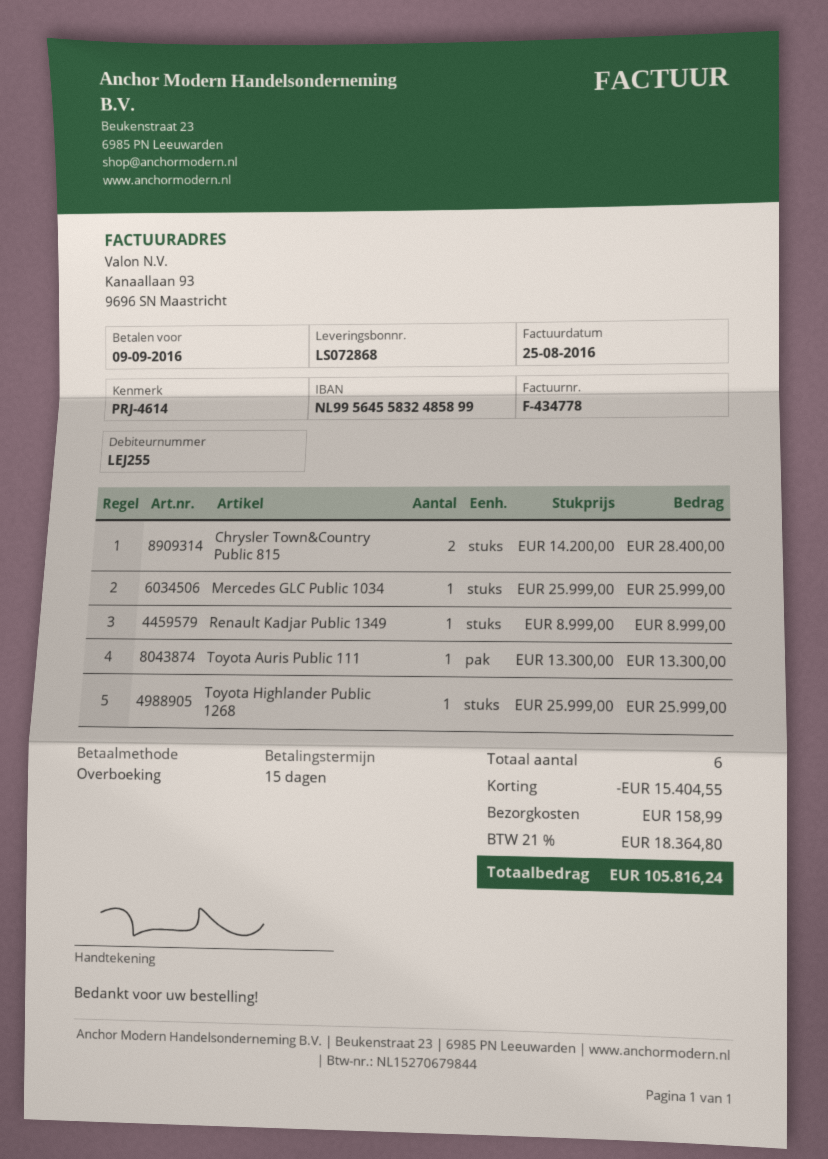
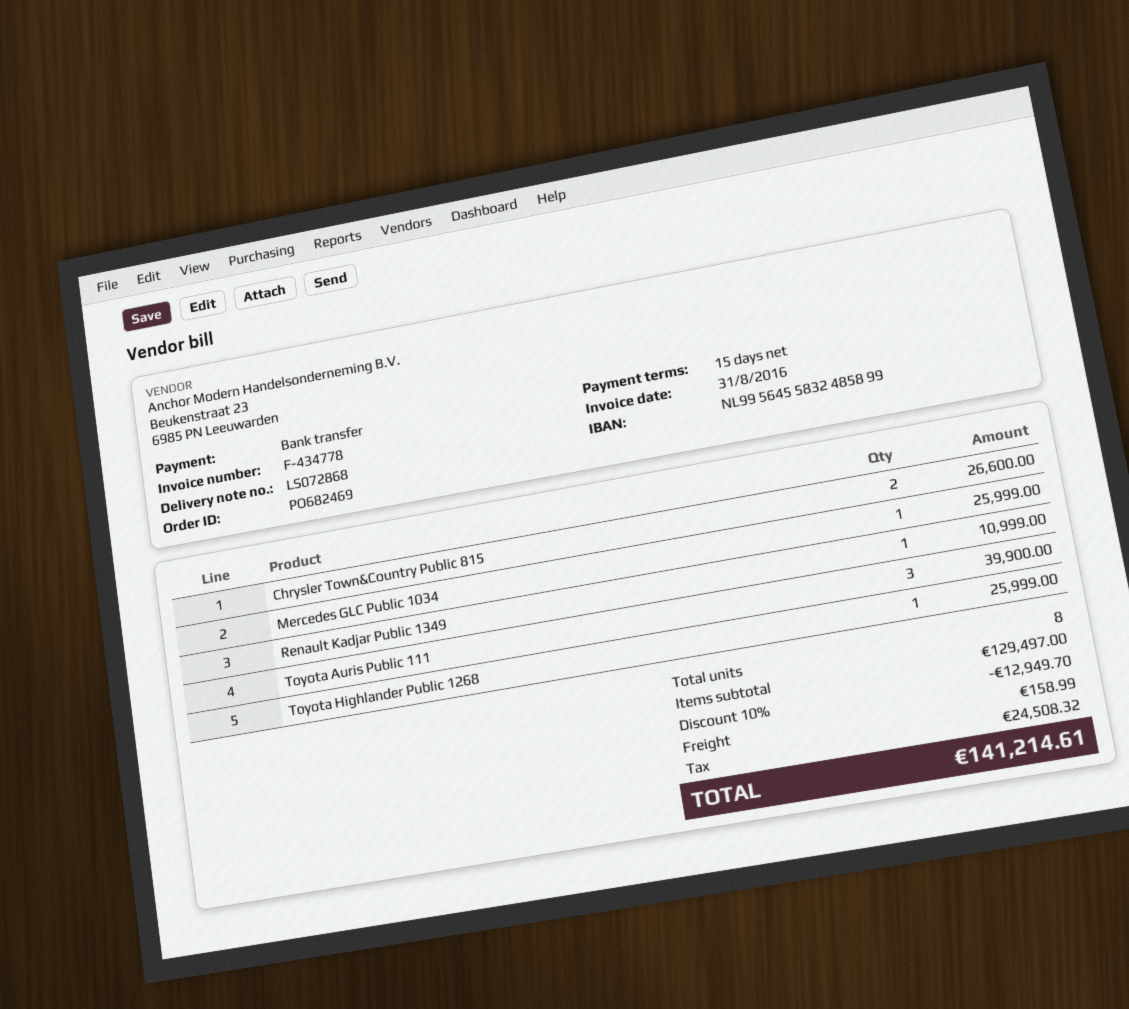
invoice date: 2016-08-25 -> 2016-08-31
Chrysler Town&Country Public 815: 2 for 28400.00 -> 2 for 26600.00
Renault Kadjar Public 1349: 1 for 8999.00 -> 1 for 10999.00
Toyota Auris Public 111: 1 for 13300.00 -> 3 for 39900.00
total quantity: 6 -> 8
discount: 15404.55 -> 12949.70
tax: 18364.80 -> 24508.32
total: 105816.24 -> 141214.61

